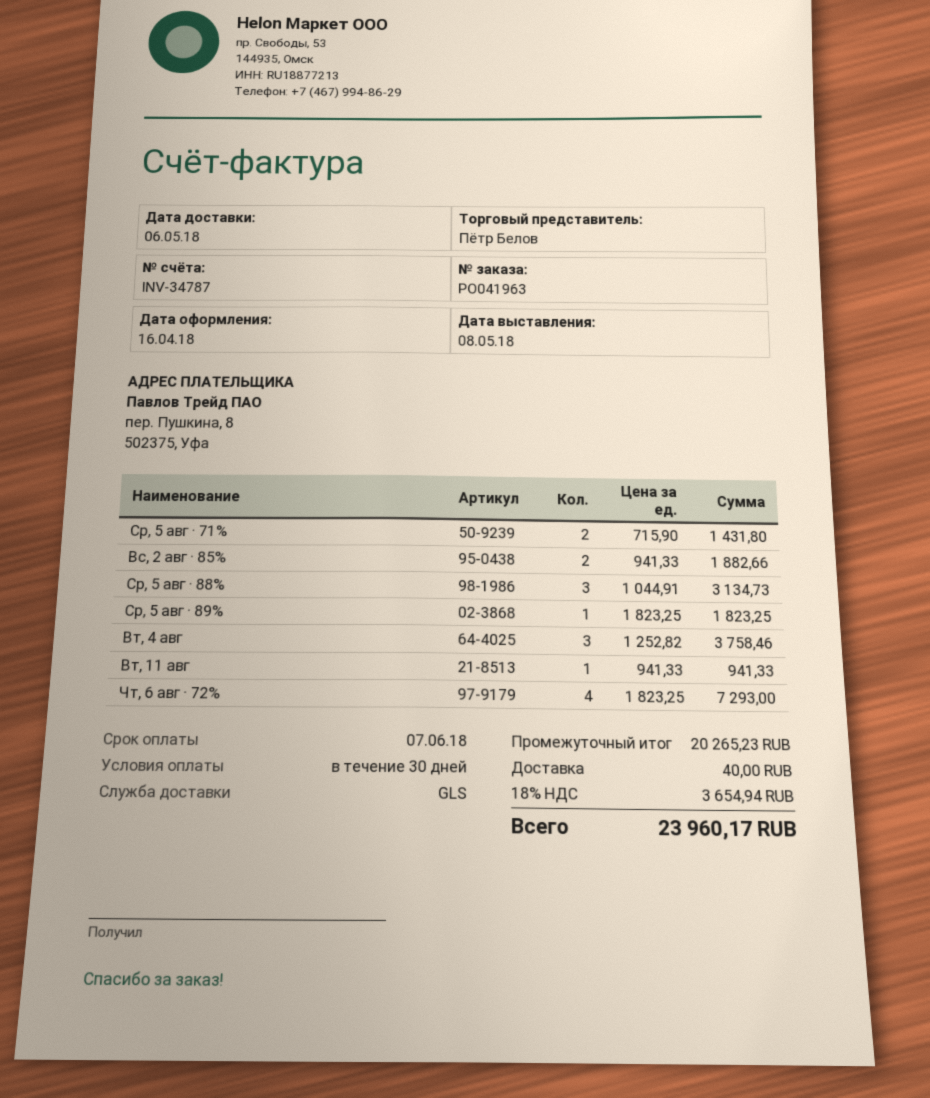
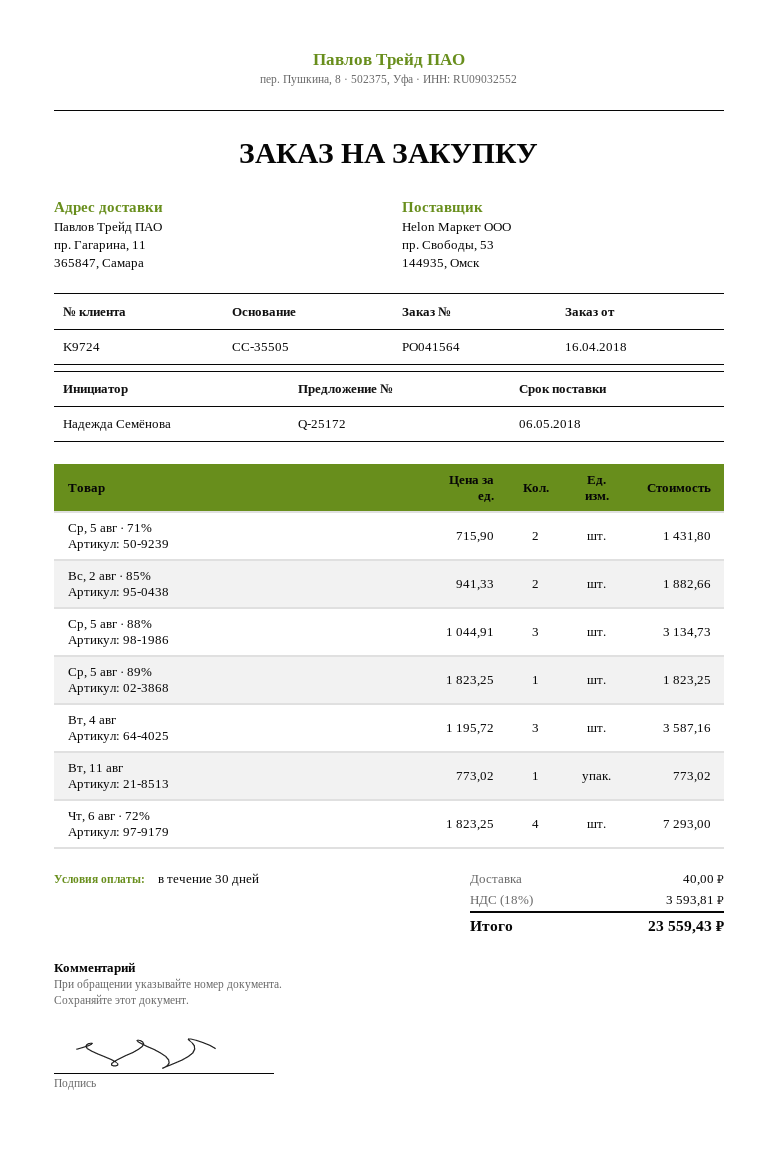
order number: PO041963 -> PO041564
Вт, 4 авг: 3 x 1252.82 = 3758.46 -> 3 x 1195.72 = 3587.16
Вт, 11 авг: 1 x 941.33 = 941.33 -> 1 x 773.02 = 773.02
tax: 18% = 3654.94 -> 18% = 3593.81
total: 23960.17 -> 23559.43

